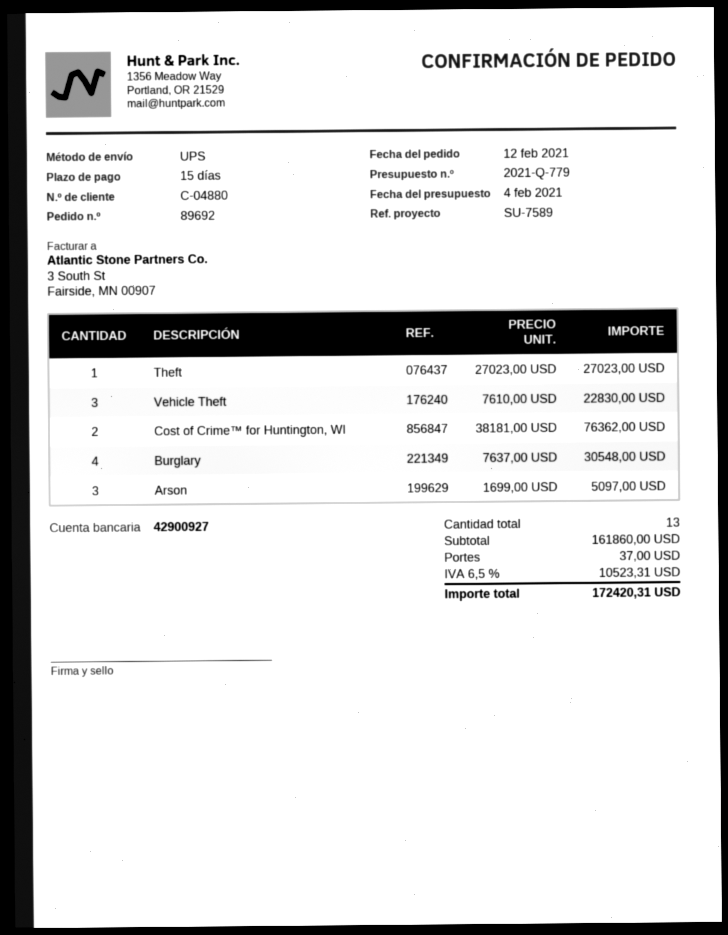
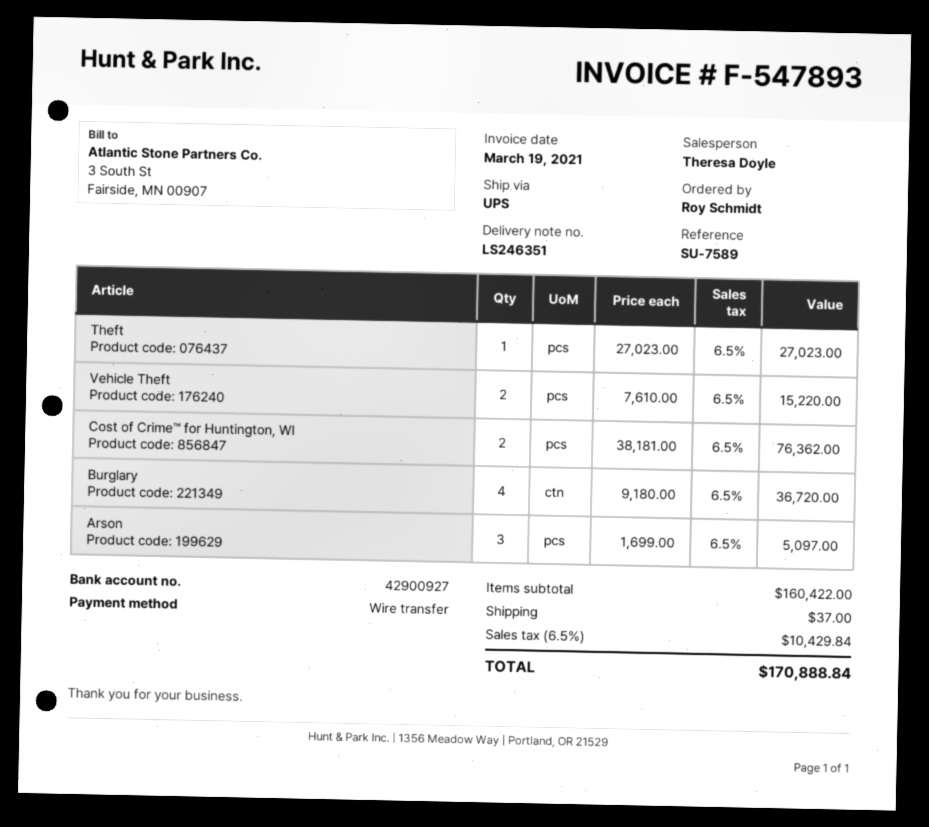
Vehicle Theft: 3 x 7610.00 = 22830.00 -> 2 x 7610.00 = 15220.00
Burglary: 4 x 7637.00 = 30548.00 -> 4 x 9180.00 = 36720.00
subtotal: 161860.00 -> 160422.00
tax: 6.5% = 10523.31 -> 6.5% = 10429.84
total: 172420.31 -> 170888.84

